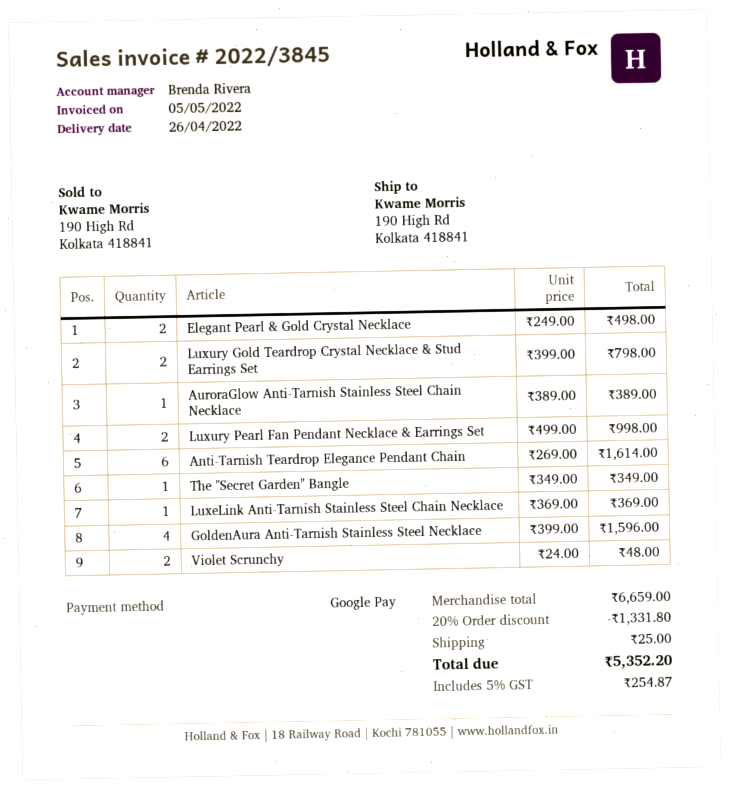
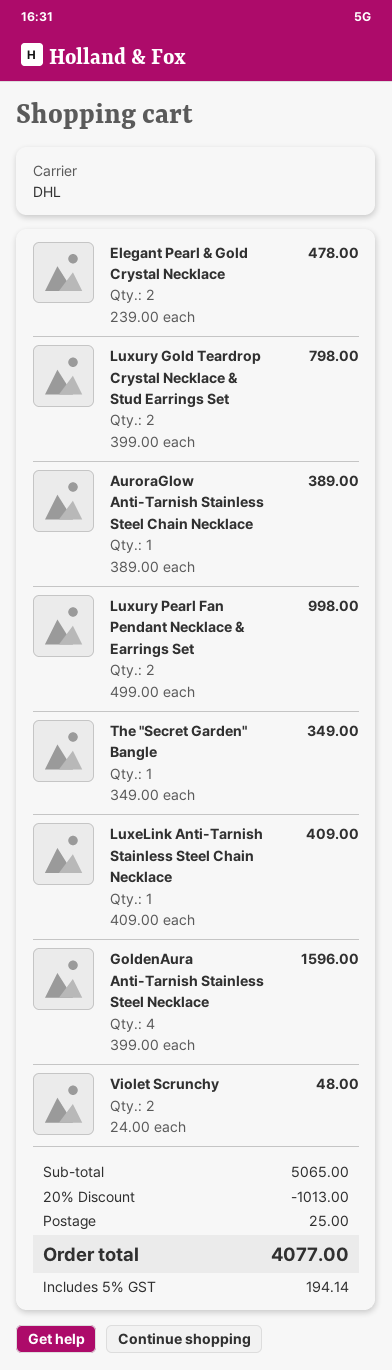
Elegant Pearl & Gold Crystal Necklace: 2 x 249.00 = 498.00 -> 2 x 239.00 = 478.00
Anti-Tarnish Teardrop Elegance Pendant Chain: 6 x 269.00 = 1614.00 -> none
LuxeLink Anti-Tarnish Stainless Steel Chain Necklace: 1 x 369.00 = 369.00 -> 1 x 409.00 = 409.00
subtotal: 6659.00 -> 5065.00
discount: 20% = 1331.80 -> 20% = 1013.00
tax: 5% = 254.87 -> 5% = 194.14
total: 5352.20 -> 4077.00

